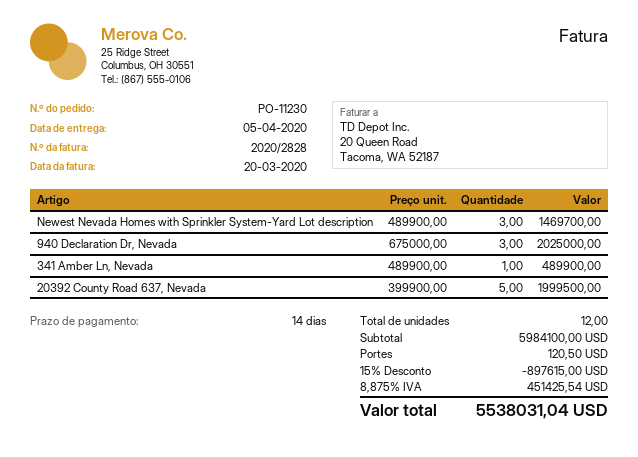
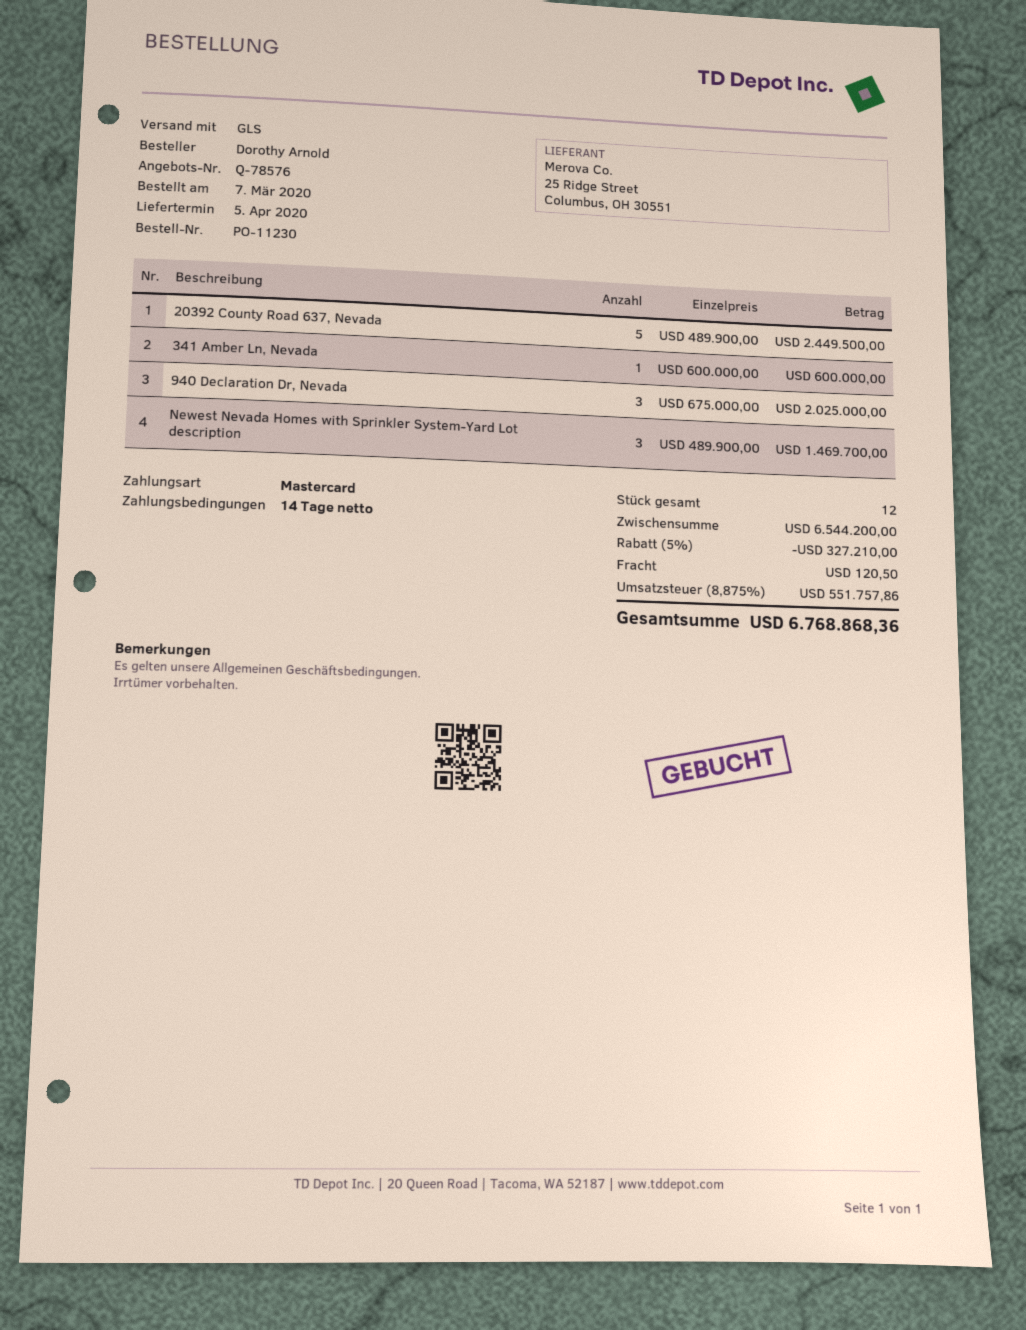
341 Amber Ln, Nevada: 1 x 489900.00 = 489900.00 -> 1 x 600000.00 = 600000.00
20392 County Road 637, Nevada: 5 x 399900.00 = 1999500.00 -> 5 x 489900.00 = 2449500.00
subtotal: 5984100.00 -> 6544200.00
discount: 15% = 897615.00 -> 5% = 327210.00
tax: 8.875% = 451425.54 -> 8.875% = 551757.86
total: 5538031.04 -> 6768868.36

